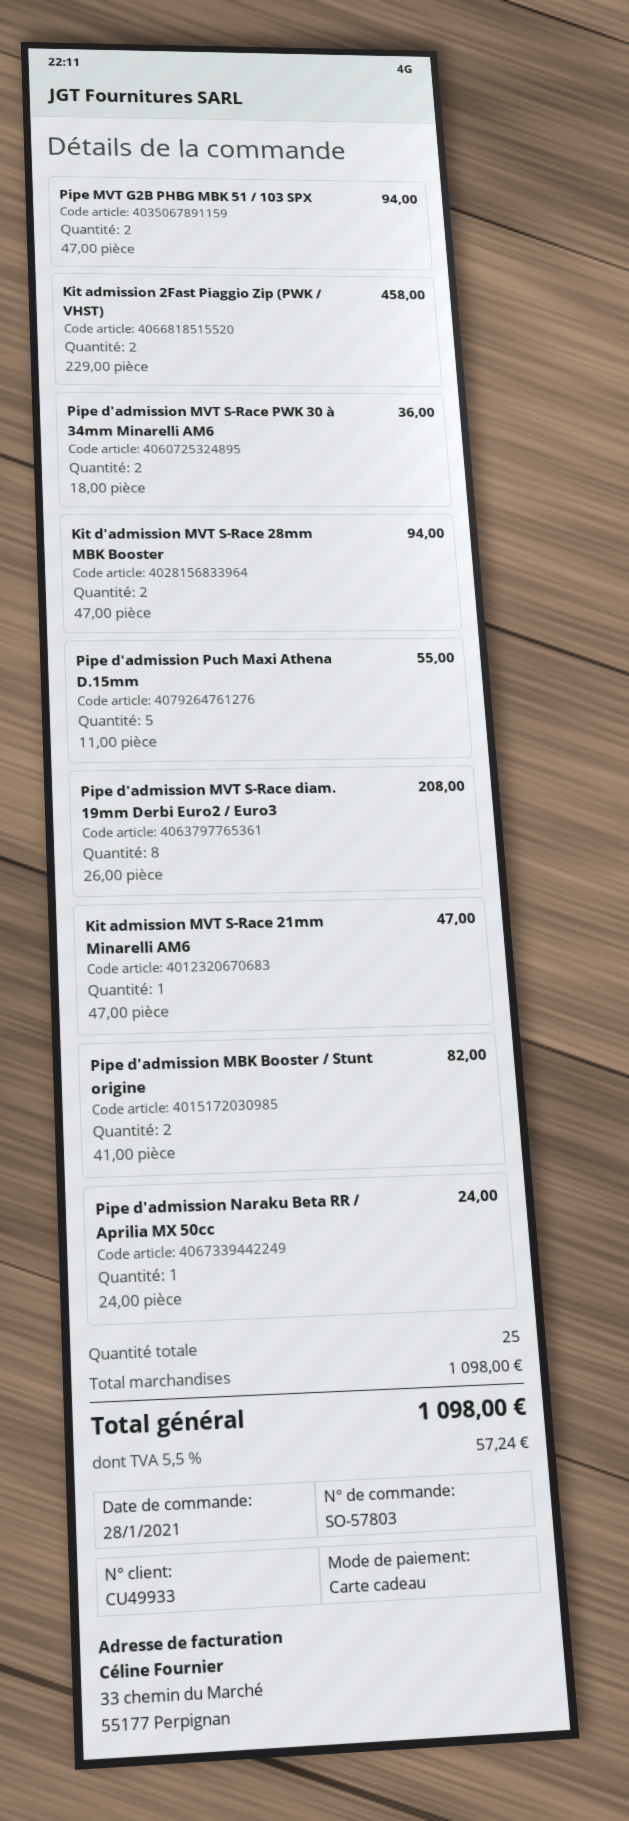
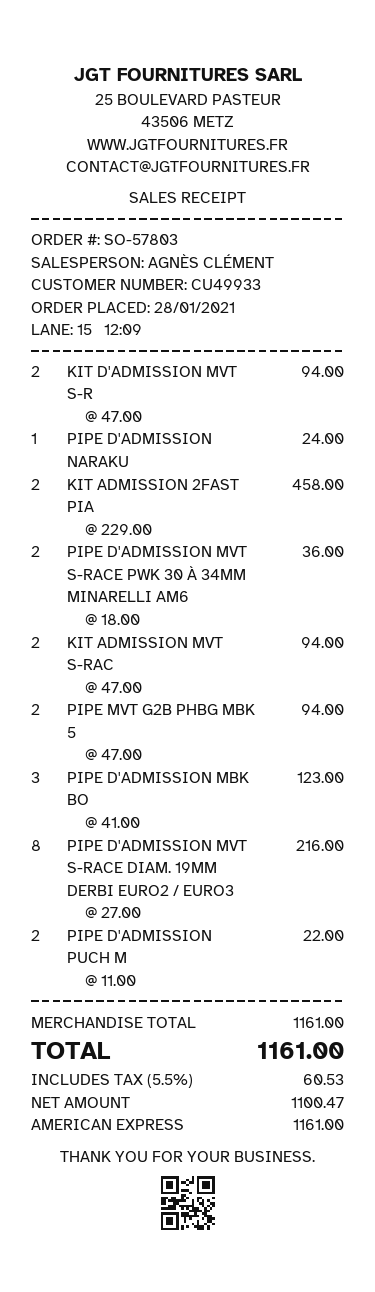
payment method: gift card -> American Express
Pipe d'admission Puch Maxi Athena D.15mm: 5 x 11.00 = 55.00 -> 2 x 11.00 = 22.00
Pipe d'admission MVT S-Race diam. 19mm Derbi Euro2 / Euro3: 8 x 26.00 = 208.00 -> 8 x 27.00 = 216.00
Kit admission MVT S-Race 21mm Minarelli AM6: 1 x 47.00 = 47.00 -> 2 x 47.00 = 94.00
Pipe d'admission MBK Booster / Stunt origine: 2 x 41.00 = 82.00 -> 3 x 41.00 = 123.00
subtotal: 1098.00 -> 1161.00
tax: 5.5% = 57.24 -> 5.5% = 60.53
total: 1098.00 -> 1161.00

